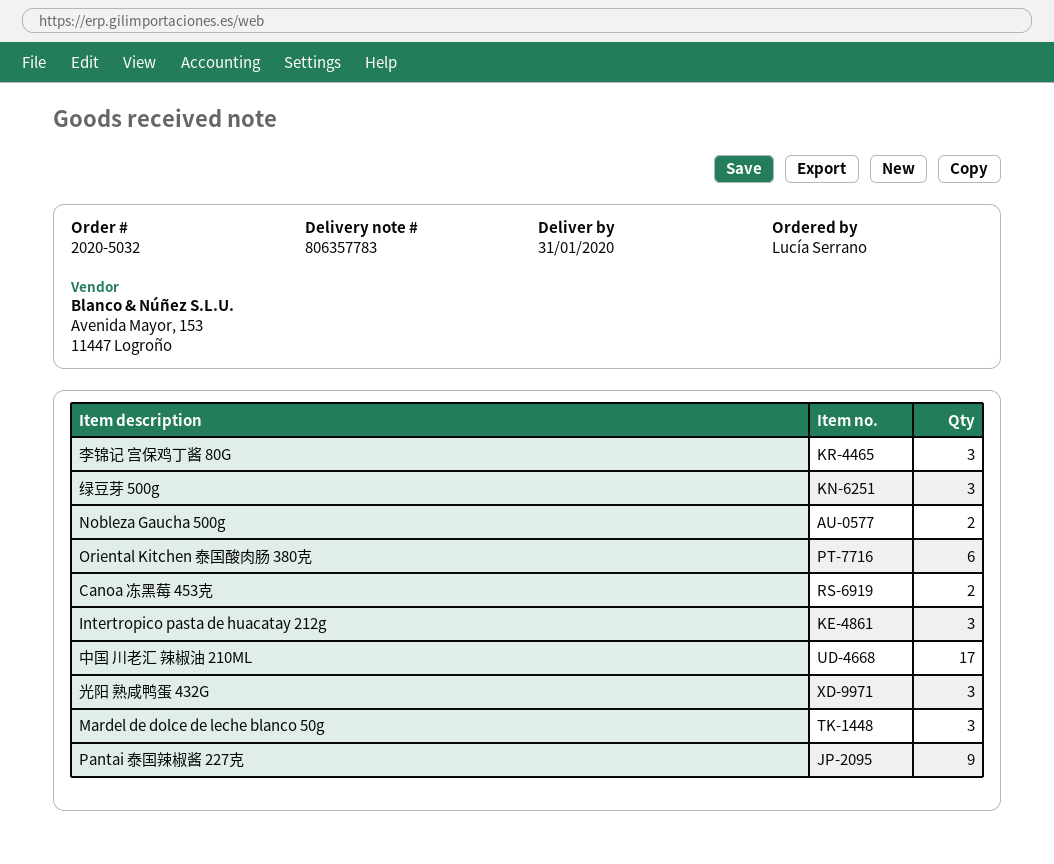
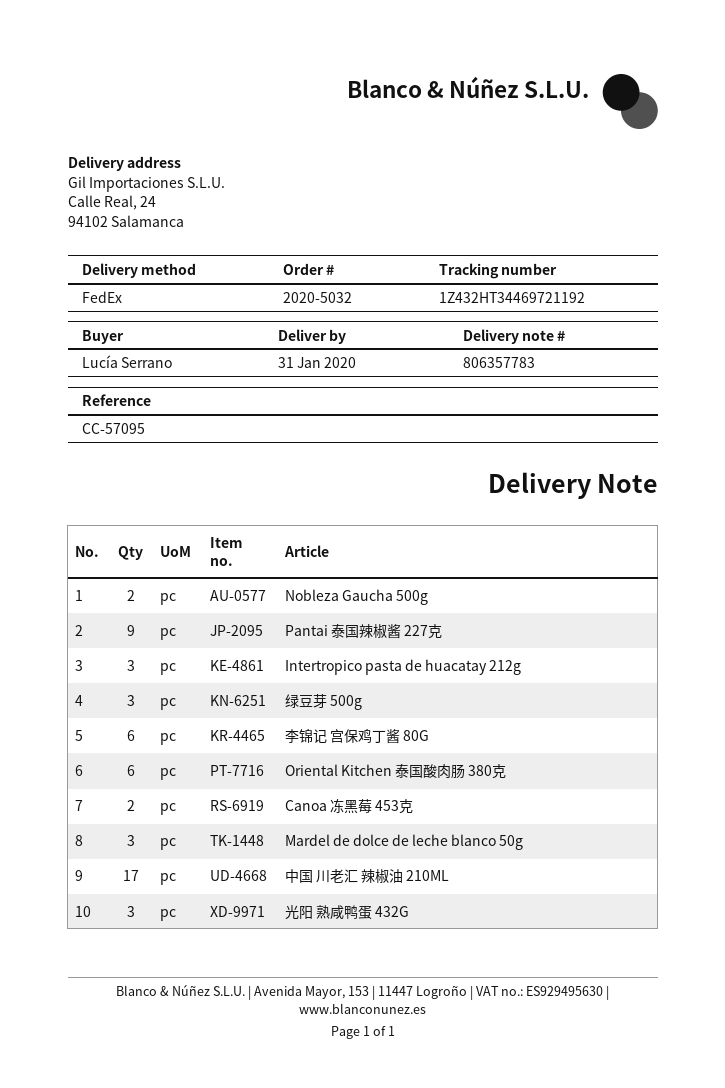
李锦记 宫保鸡丁酱 80G: 3 -> 6

